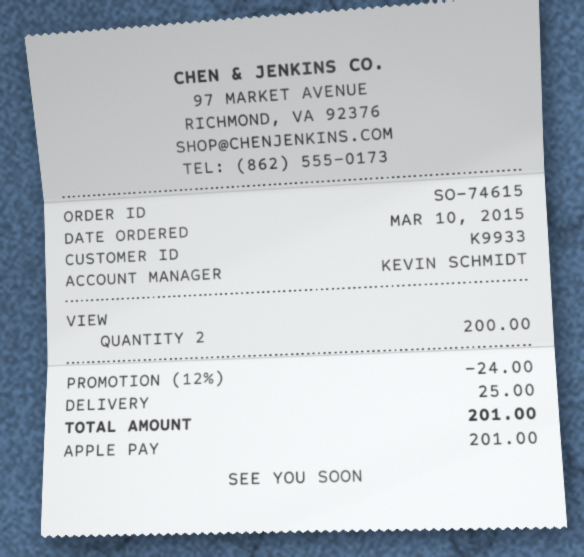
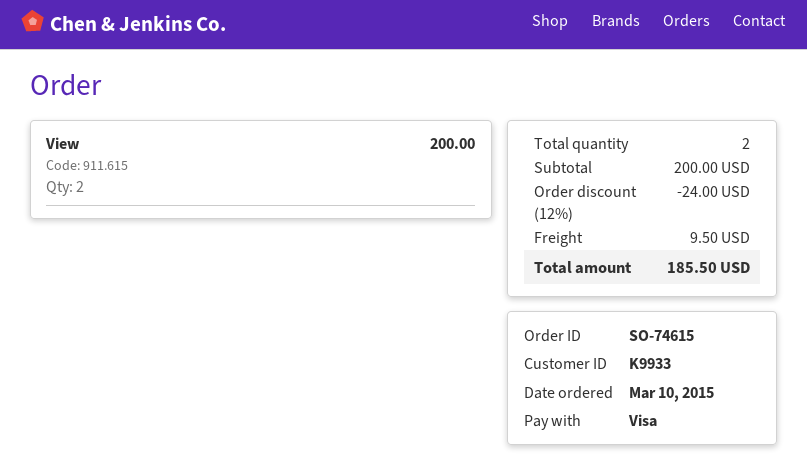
payment method: Apple Pay -> Visa
shipping: 25.00 -> 9.50
total: 201.00 -> 185.50

